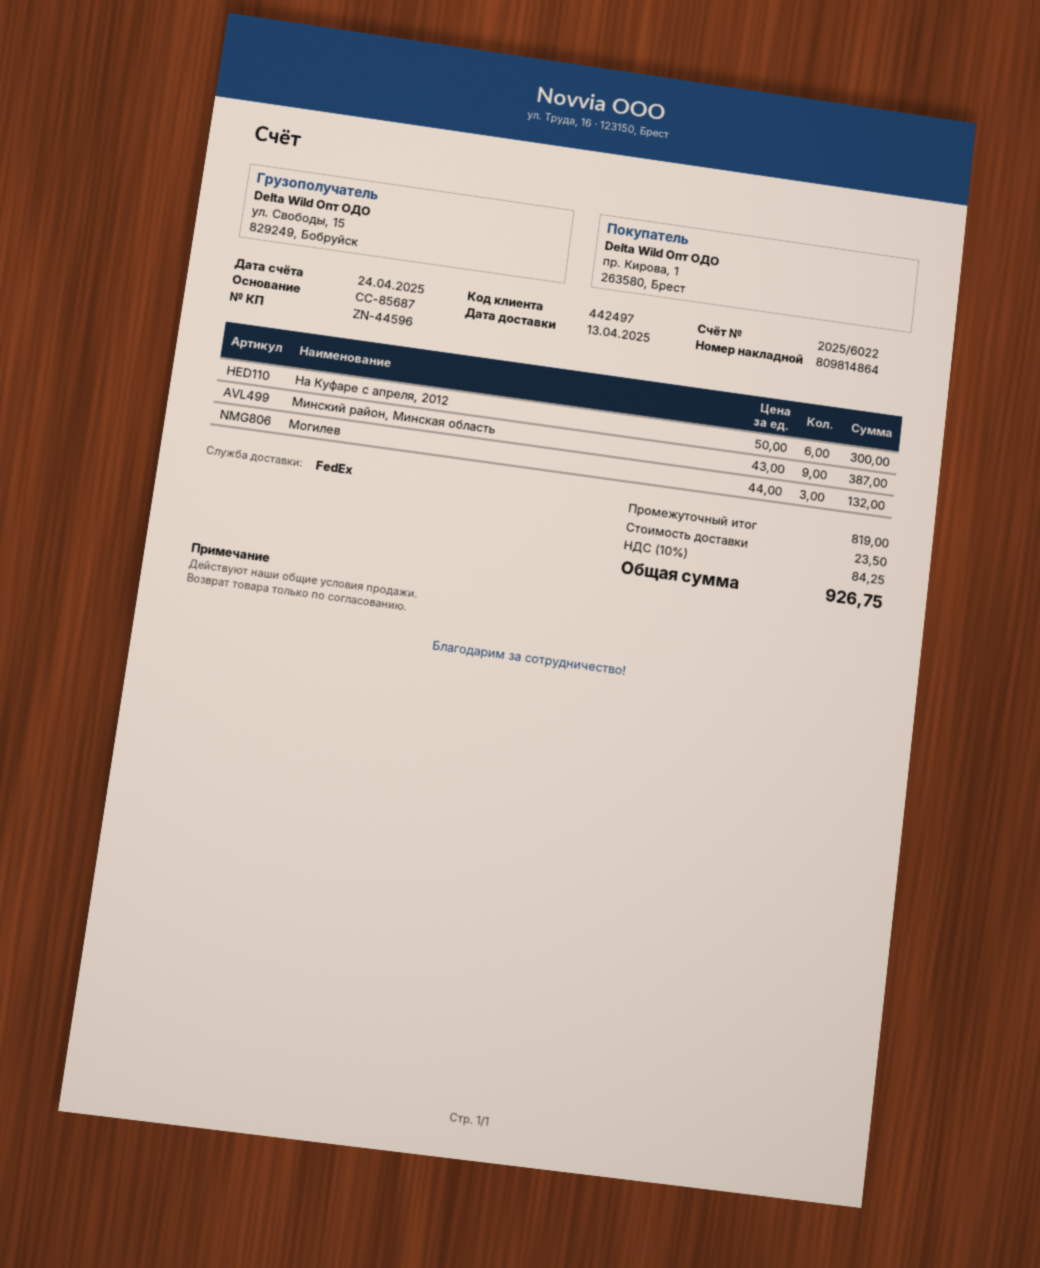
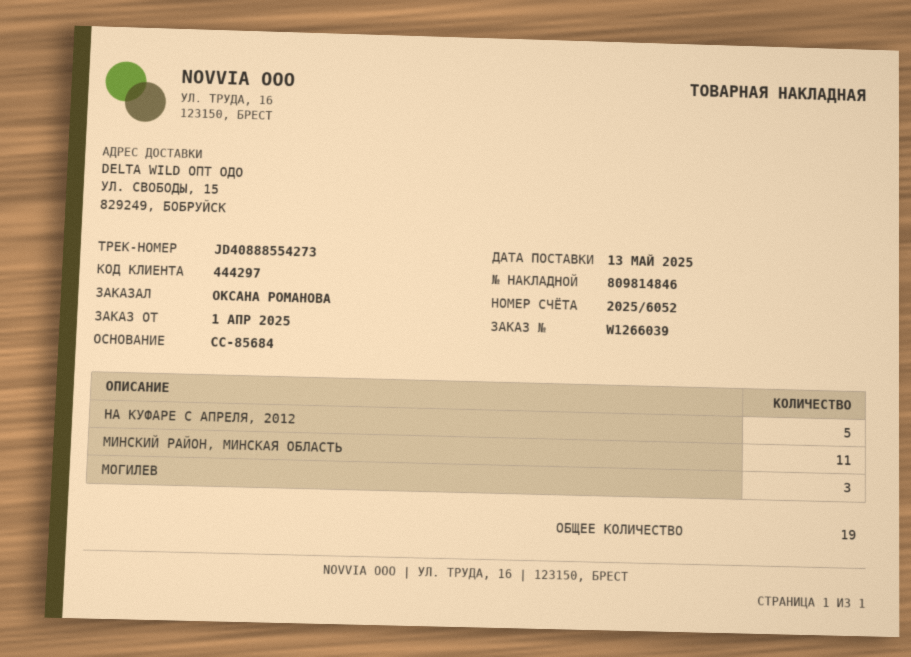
delivery note number: 809814864 -> 809814846
delivery date: 2025-04-13 -> 2025-05-13
invoice number: 2025/6022 -> 2025/6052
customer number: 442497 -> 444297
reference: CC-85687 -> CC-85684
На Куфаре с апреля, 2012: 6 -> 5
Минский район, Минская область: 9 -> 11

